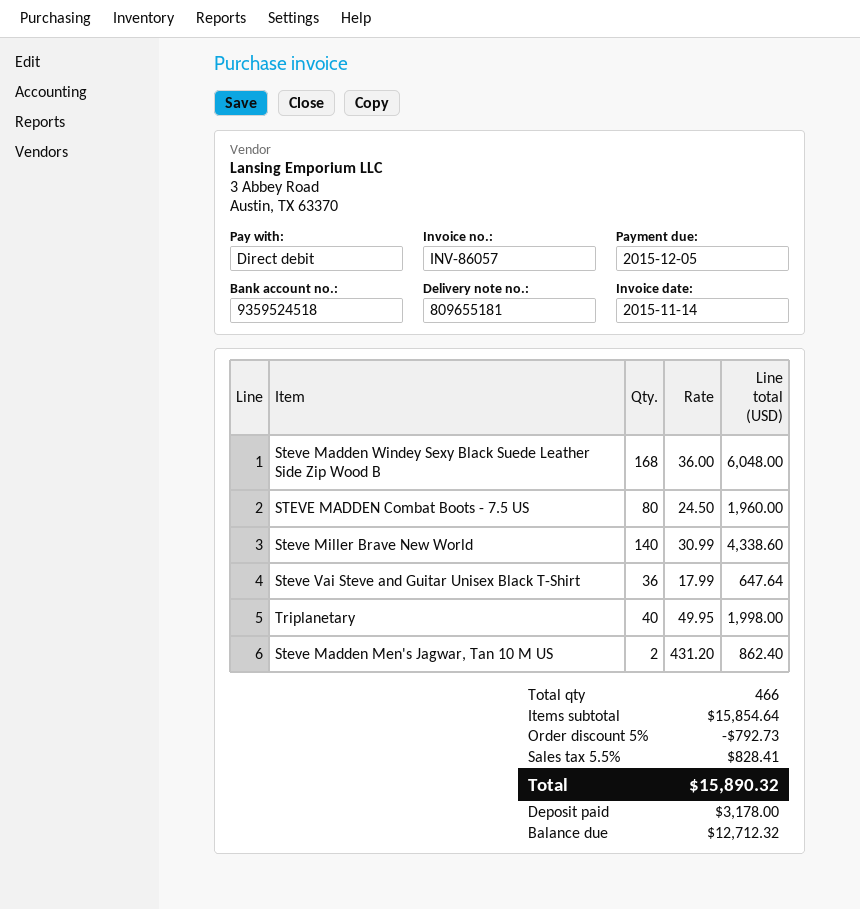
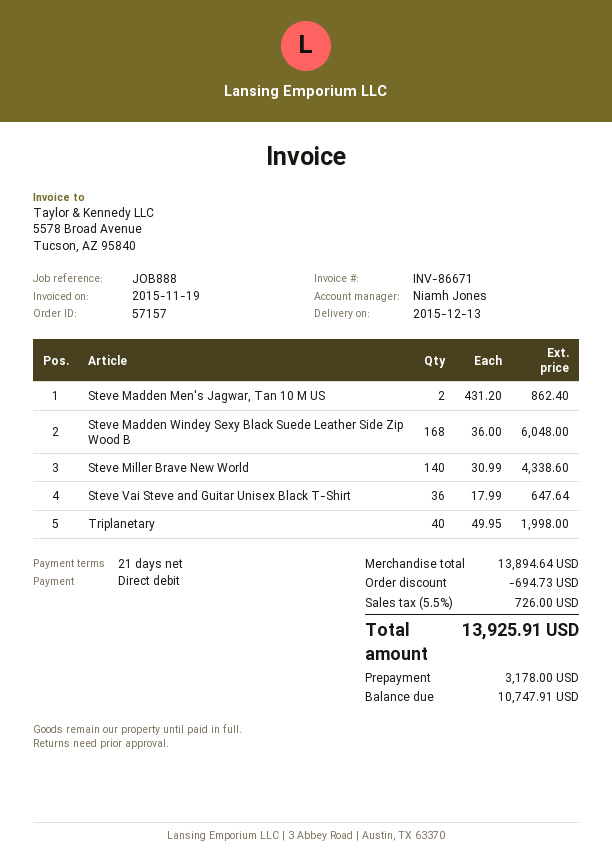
invoice number: INV-86057 -> INV-86671
invoice date: 2015-11-14 -> 2015-11-19
STEVE MADDEN Combat Boots - 7.5 US: 80 x 24.50 = 1960.00 -> none
subtotal: 15854.64 -> 13894.64
discount: 792.73 -> 694.73
tax: 5.5% = 828.41 -> 5.5% = 726.00
total: 15890.32 -> 13925.91
balance: 12712.32 -> 10747.91

